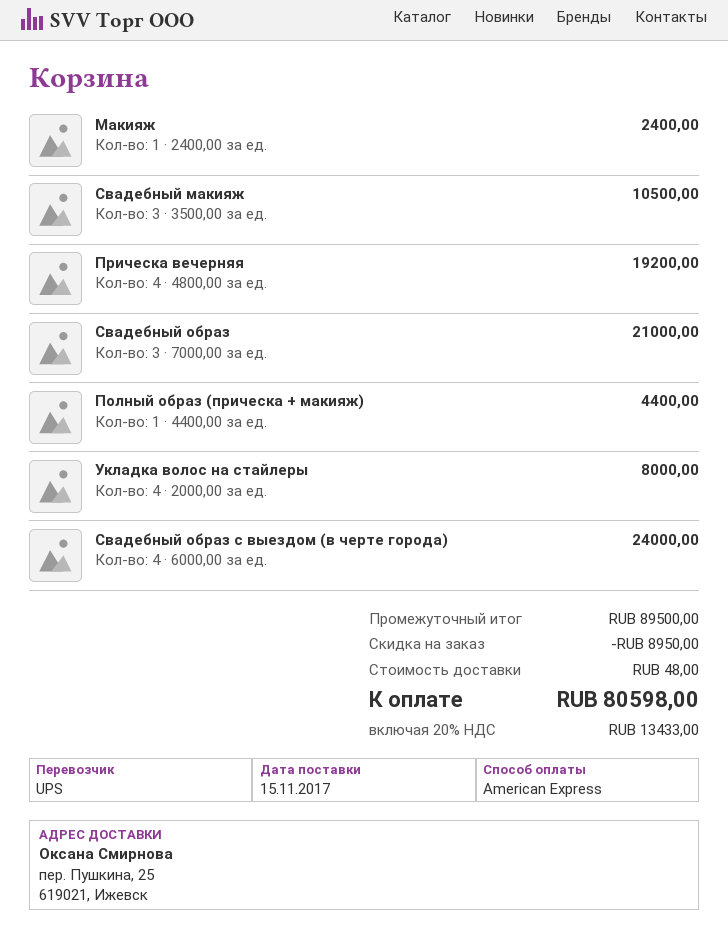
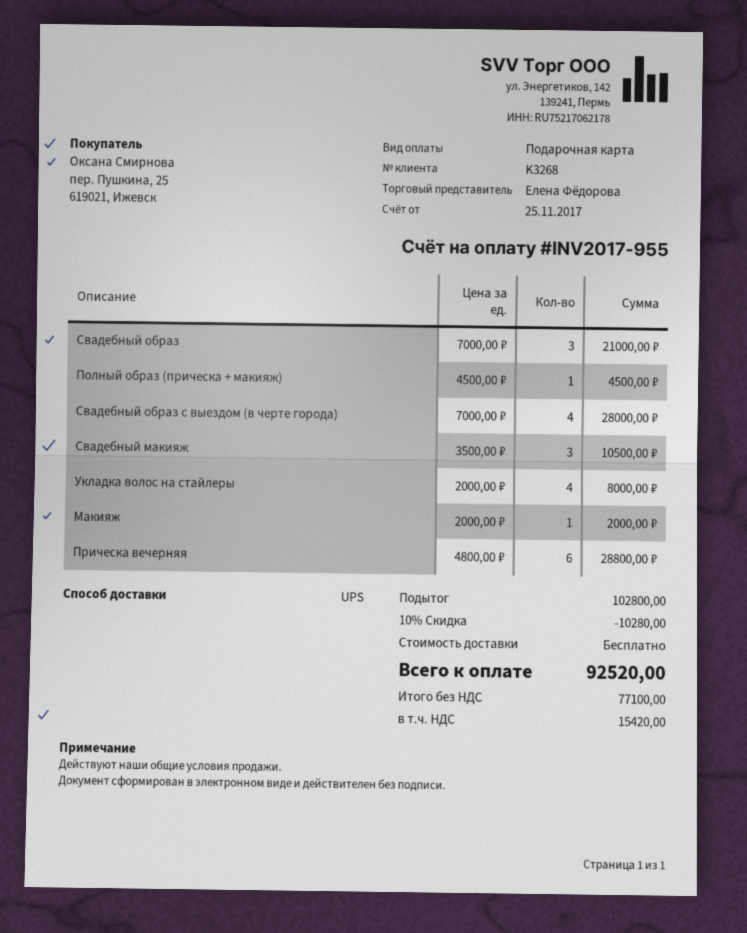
payment method: American Express -> gift card
Макияж: 1 x 2400.00 = 2400.00 -> 1 x 2000.00 = 2000.00
Прическа вечерняя: 4 x 4800.00 = 19200.00 -> 6 x 4800.00 = 28800.00
Полный образ (прическа + макияж): 1 x 4400.00 = 4400.00 -> 1 x 4500.00 = 4500.00
Свадебный образ с выездом (в черте города): 4 x 6000.00 = 24000.00 -> 4 x 7000.00 = 28000.00
subtotal: 89500.00 -> 102800.00
discount: 8950.00 -> 10280.00
shipping: 48.00 -> 0.00
tax: 13433.00 -> 15420.00
total: 80598.00 -> 92520.00

